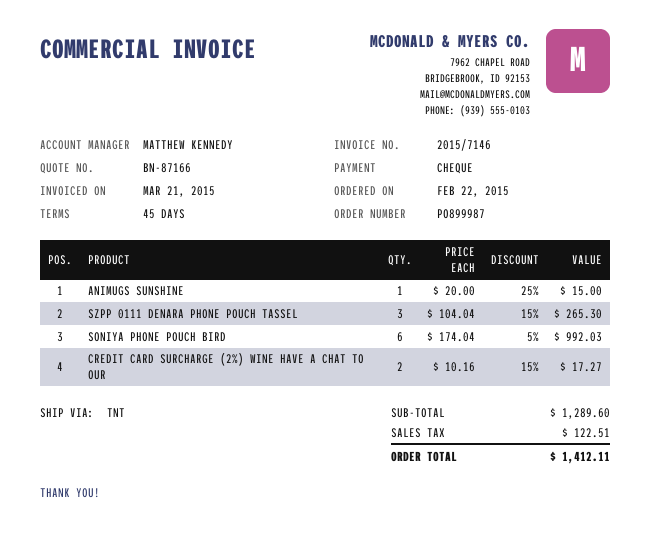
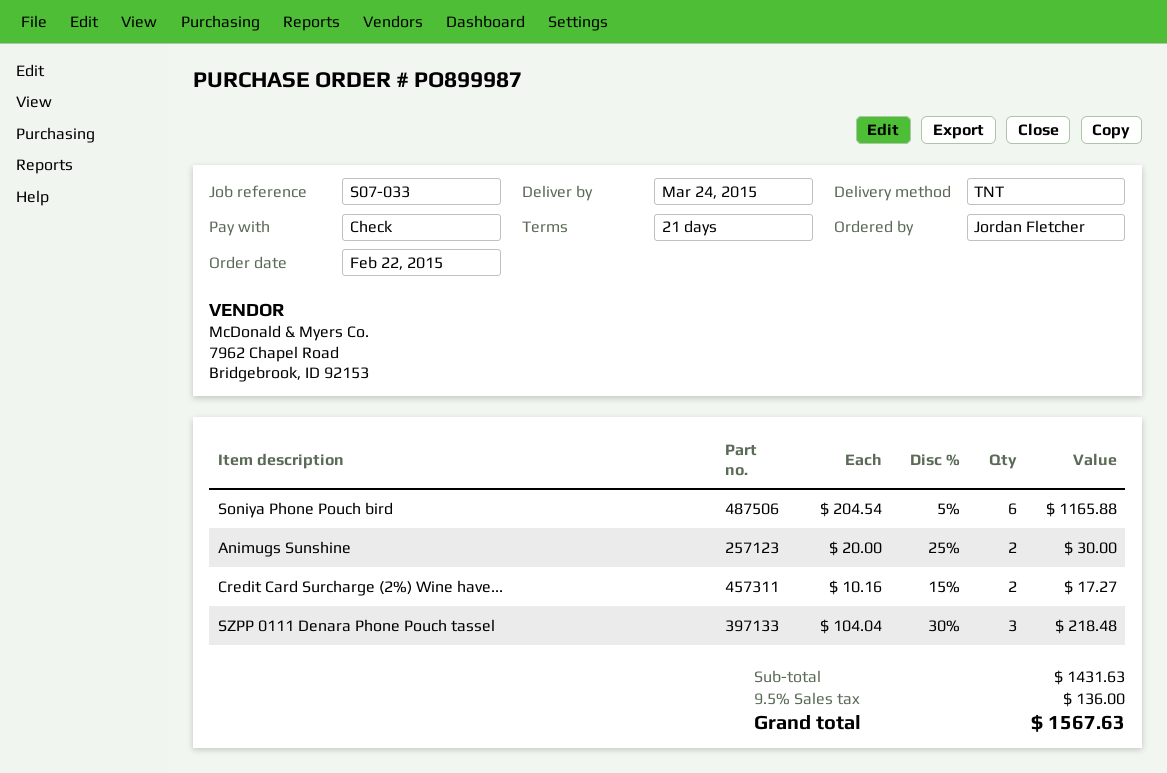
payment terms: 45 days -> 21 days
ANIMUGS SUNSHINE: 1 x 20.00 - 25% = 15.00 -> 2 x 20.00 - 25% = 30.00
SZPP 0111 DENARA PHONE POUCH TASSEL: 3 x 104.04 - 15% = 265.30 -> 3 x 104.04 - 30% = 218.48
SONIYA PHONE POUCH BIRD: 6 x 174.04 - 5% = 992.03 -> 6 x 204.54 - 5% = 1165.88
subtotal: 1289.60 -> 1431.63
tax: 122.51 -> 136.00
total: 1412.11 -> 1567.63

